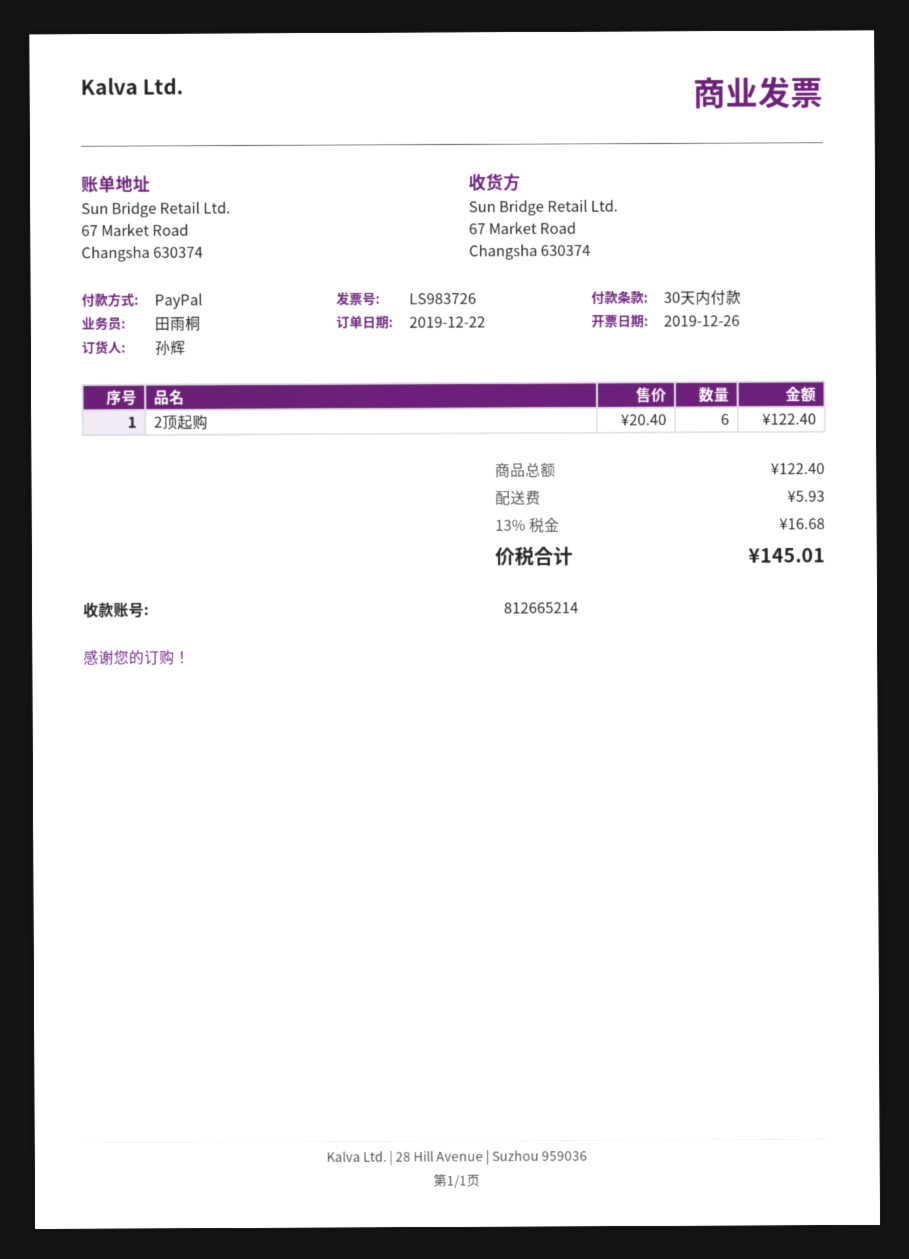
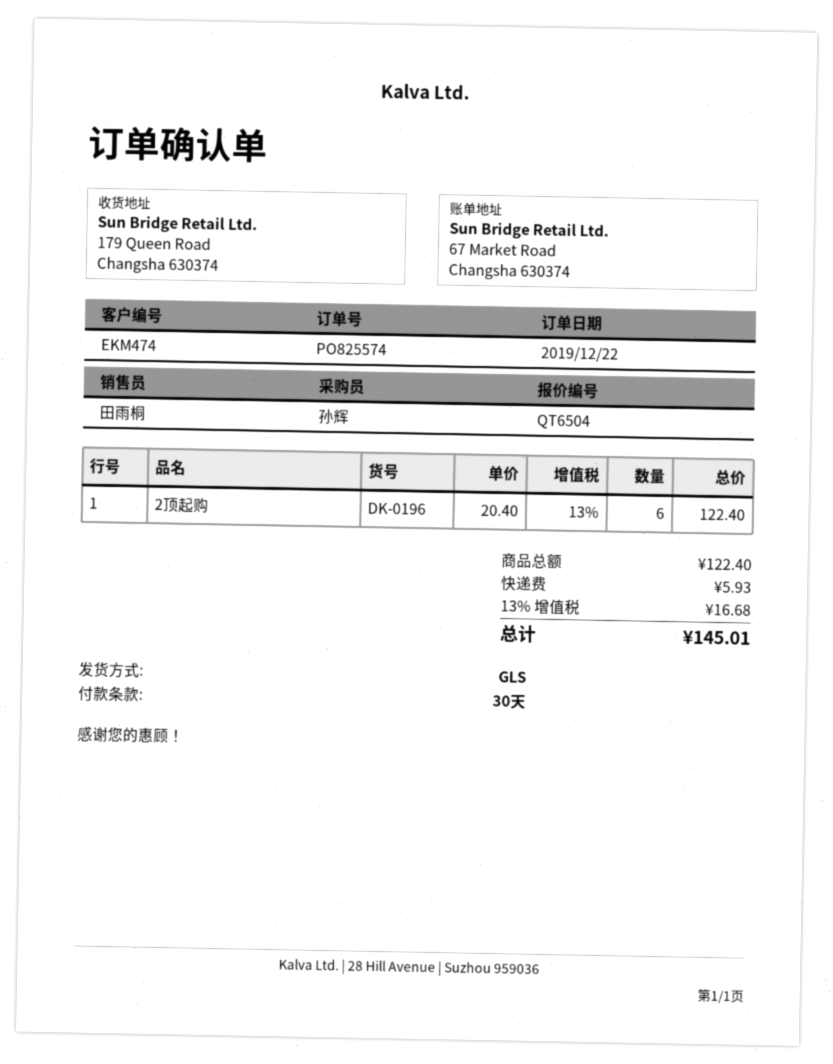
ship to: 67 Market Road, Changsha 630374 -> 179 Queen Road, Changsha 630374

